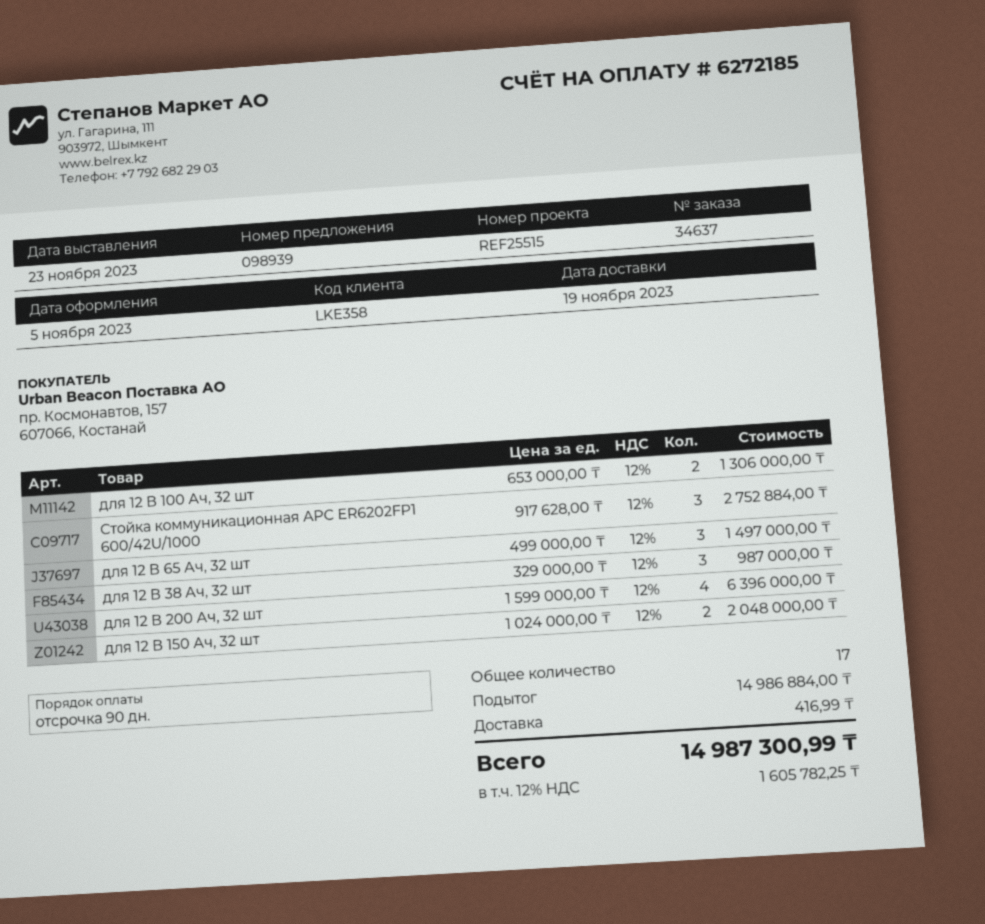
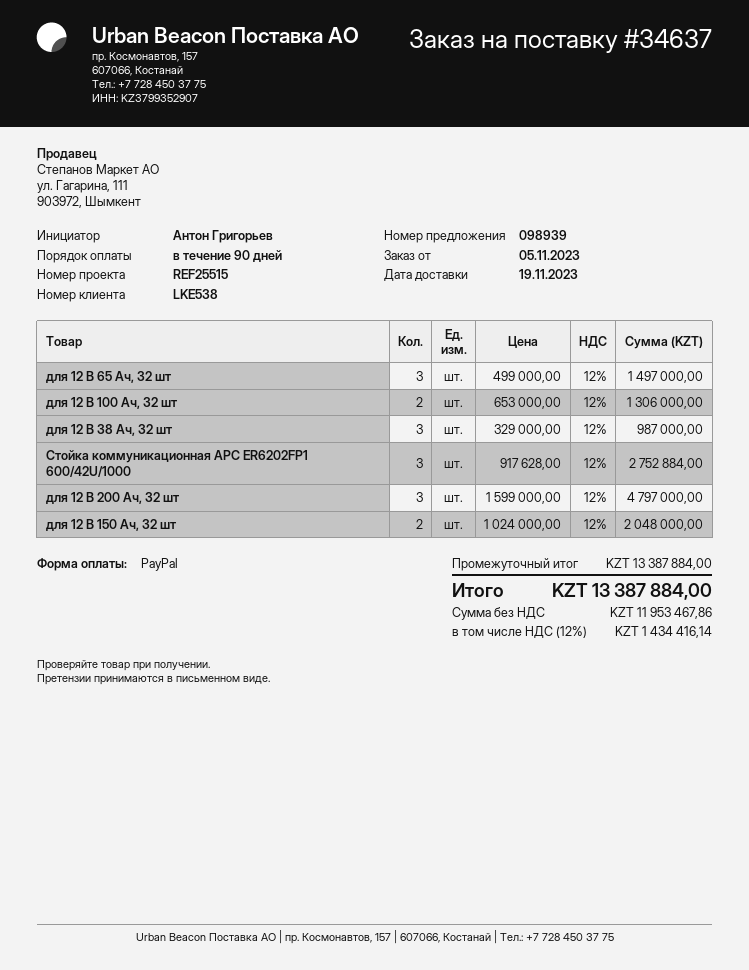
customer number: LKE358 -> LKE538
для 12 В 200 Ач, 32 шт: 4 x 1599000.00 = 6396000.00 -> 3 x 1599000.00 = 4797000.00
subtotal: 14986884.00 -> 13387884.00
shipping: 416.99 -> none
tax: 12% = 1605782.25 -> 12% = 1434416.14
total: 14987300.99 -> 13387884.00

